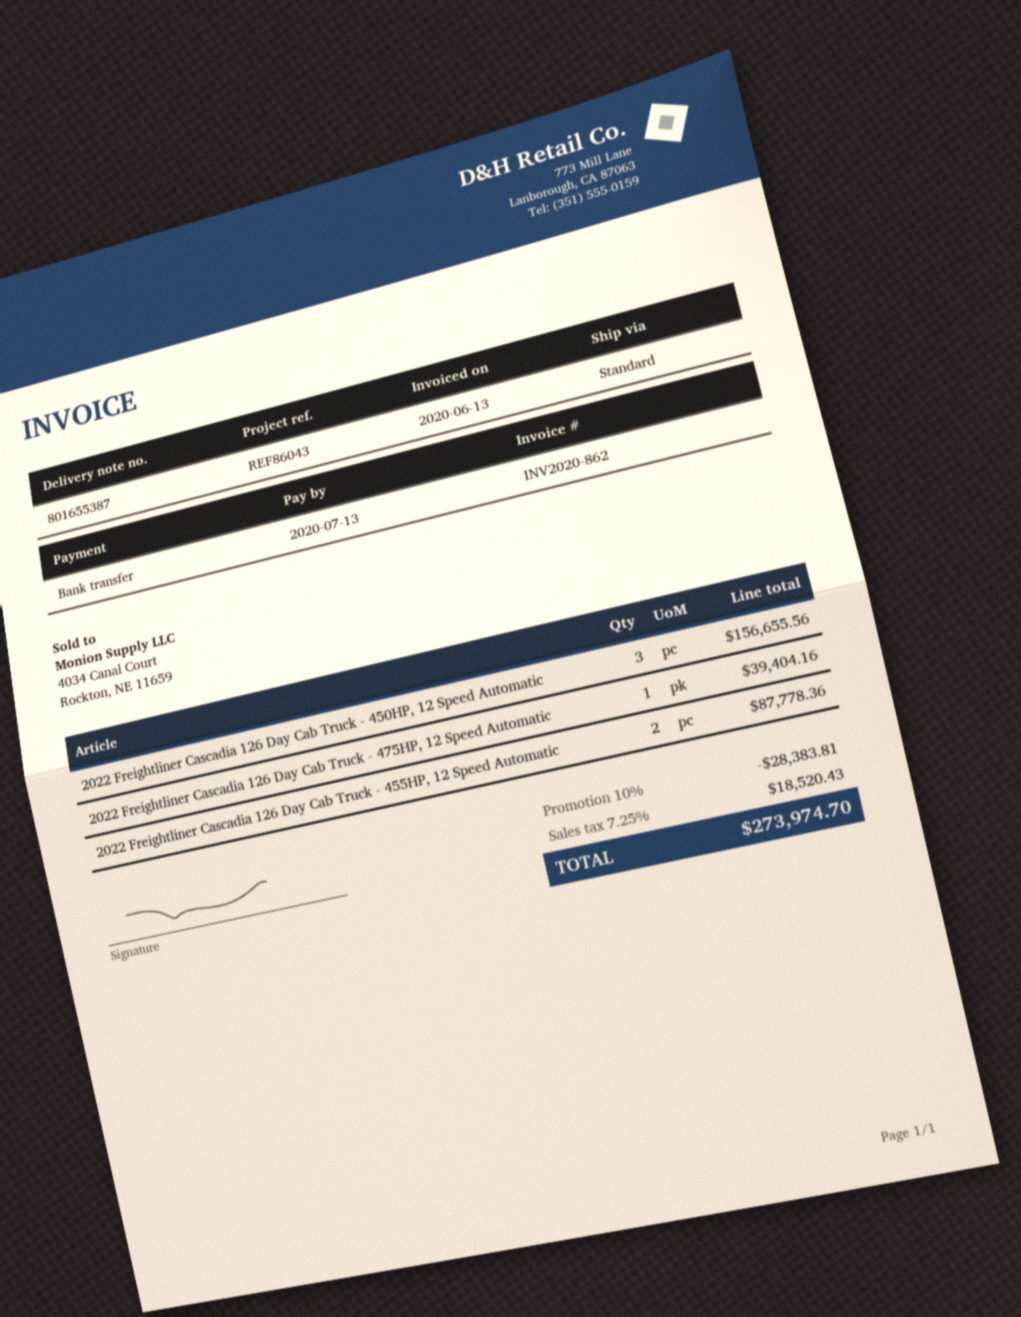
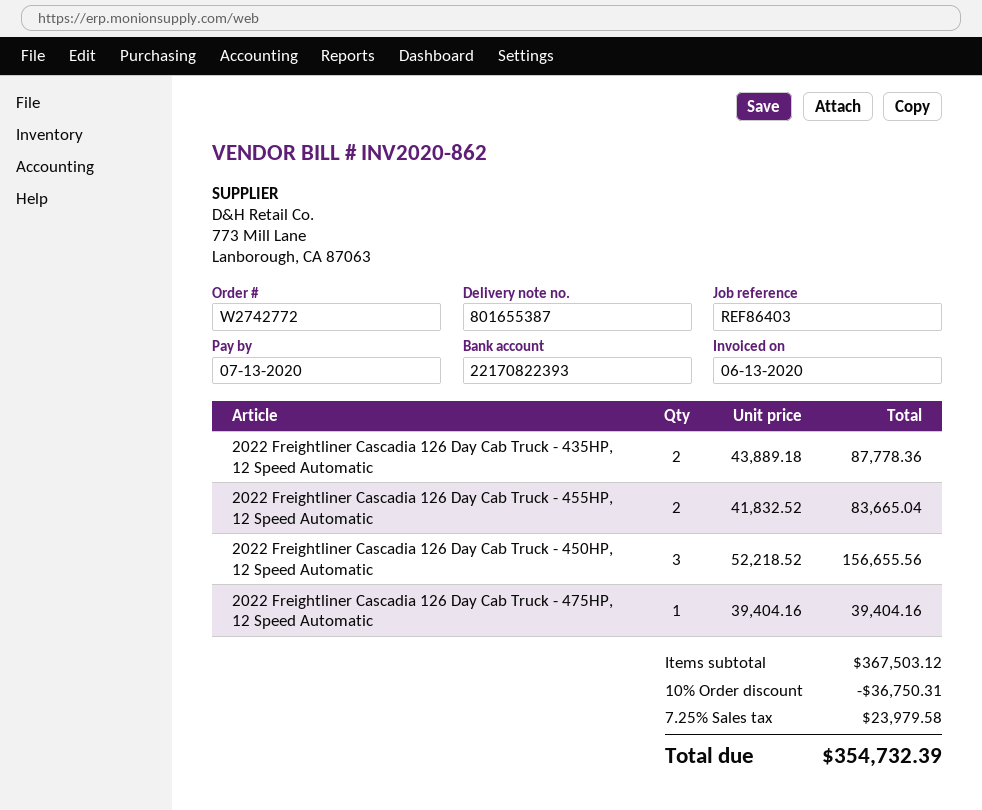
reference: REF86043 -> REF86403
2022 Freightliner Cascadia 126 Day Cab Truck - 455HP, 12 Speed Automatic: 2 for 87778.36 -> 2 for 83665.04
2022 Freightliner Cascadia 126 Day Cab Truck - 435HP, 12 Speed Automatic: none -> 2 for 87778.36
discount: 10% = 28383.81 -> 10% = 36750.31
tax: 7.25% = 18520.43 -> 7.25% = 23979.58
total: 273974.70 -> 354732.39

